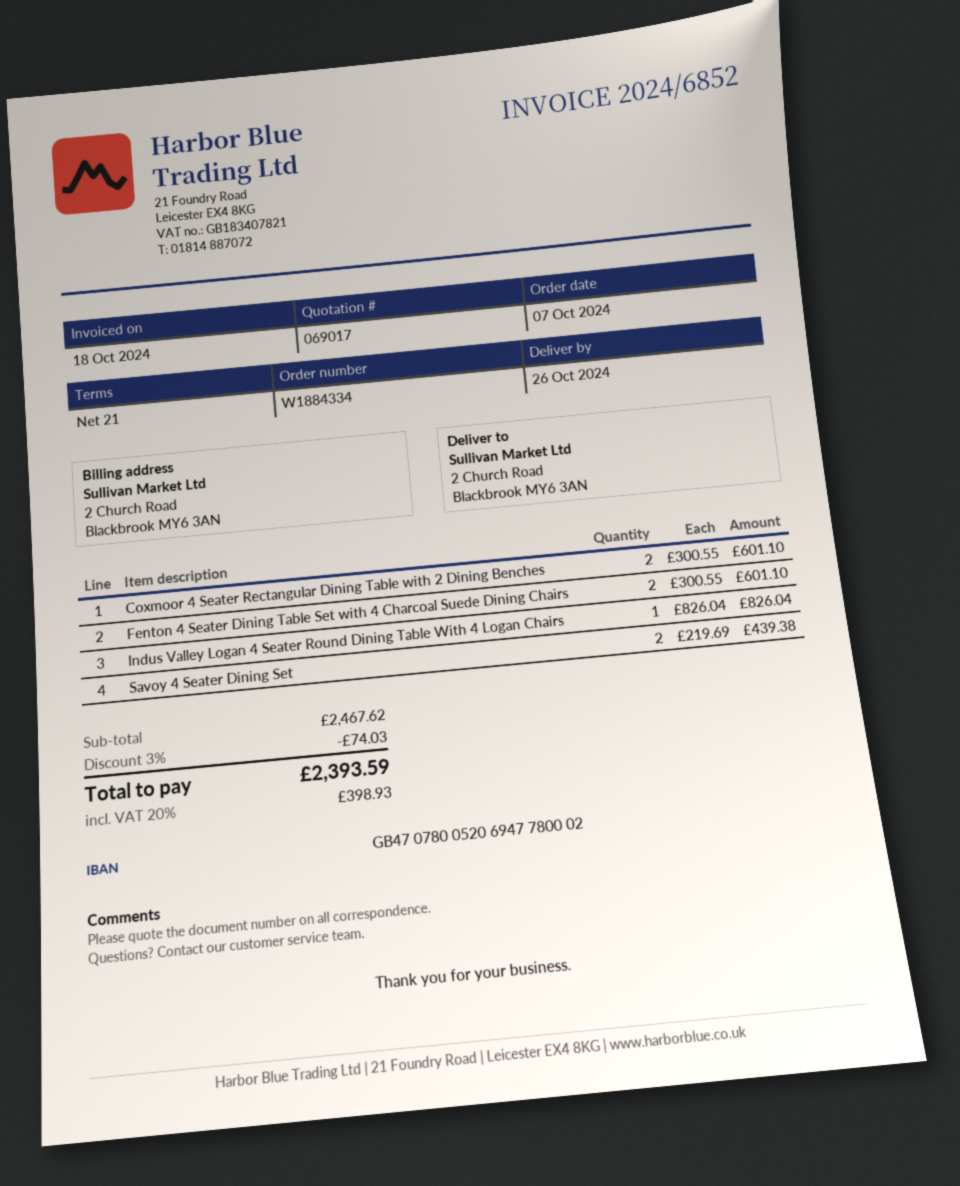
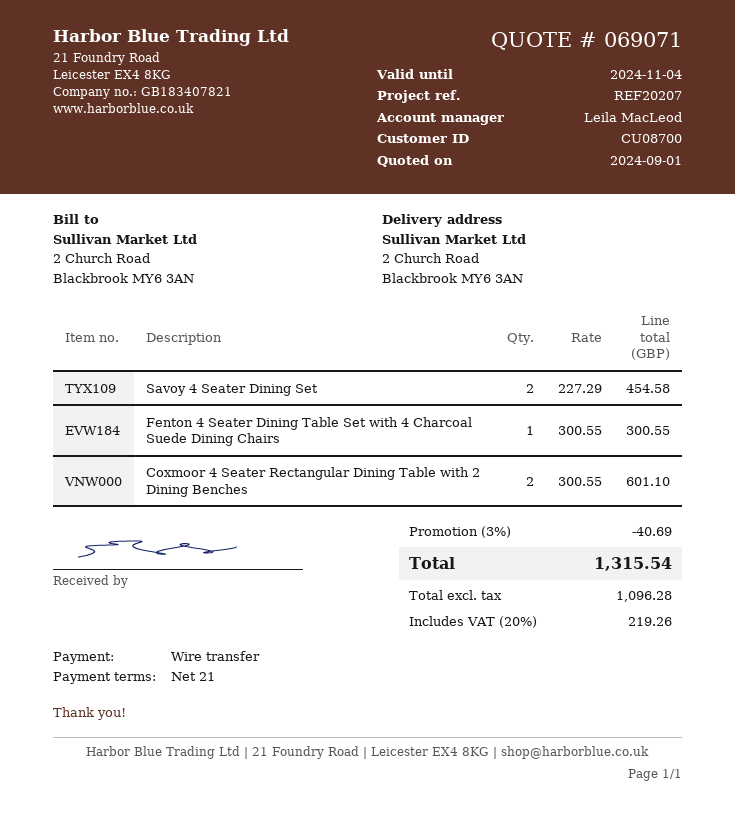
quote number: 069017 -> 069071
Fenton 4 Seater Dining Table Set with 4 Charcoal Suede Dining Chairs: 2 x 300.55 = 601.10 -> 1 x 300.55 = 300.55
Indus Valley Logan 4 Seater Round Dining Table With 4 Logan Chairs: 1 x 826.04 = 826.04 -> none
Savoy 4 Seater Dining Set: 2 x 219.69 = 439.38 -> 2 x 227.29 = 454.58
discount: 3% = 74.03 -> 3% = 40.69
tax: 20% = 398.93 -> 20% = 219.26
total: 2393.59 -> 1315.54

